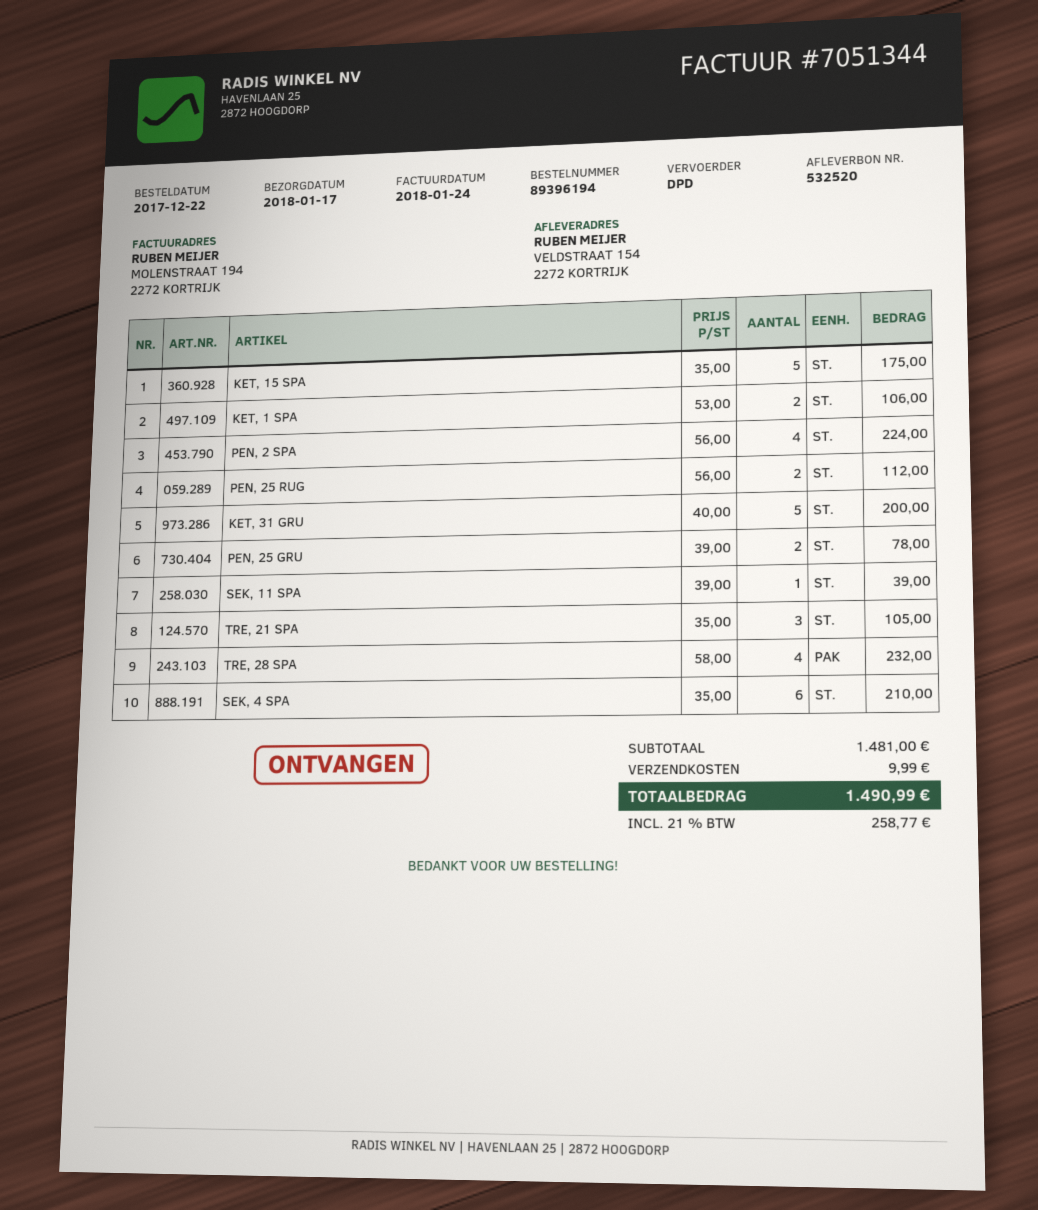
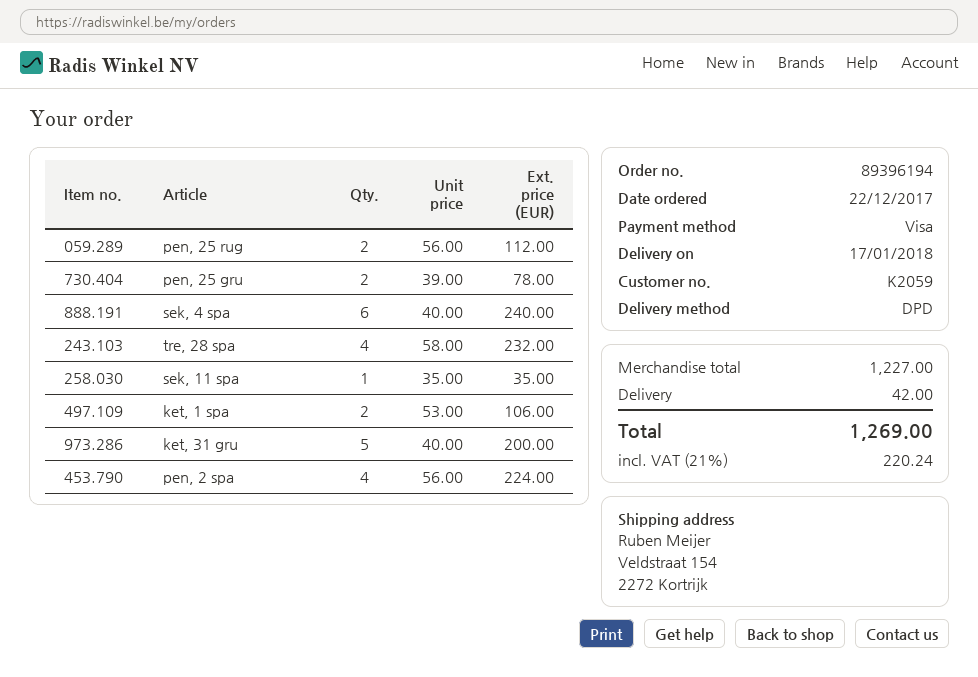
KET, 15 SPA: 5 x 35.00 = 175.00 -> none
SEK, 11 SPA: 1 x 39.00 = 39.00 -> 1 x 35.00 = 35.00
TRE, 21 SPA: 3 x 35.00 = 105.00 -> none
SEK, 4 SPA: 6 x 35.00 = 210.00 -> 6 x 40.00 = 240.00
subtotal: 1481.00 -> 1227.00
shipping: 9.99 -> 42.00
tax: 21% = 258.77 -> 21% = 220.24
total: 1490.99 -> 1269.00

